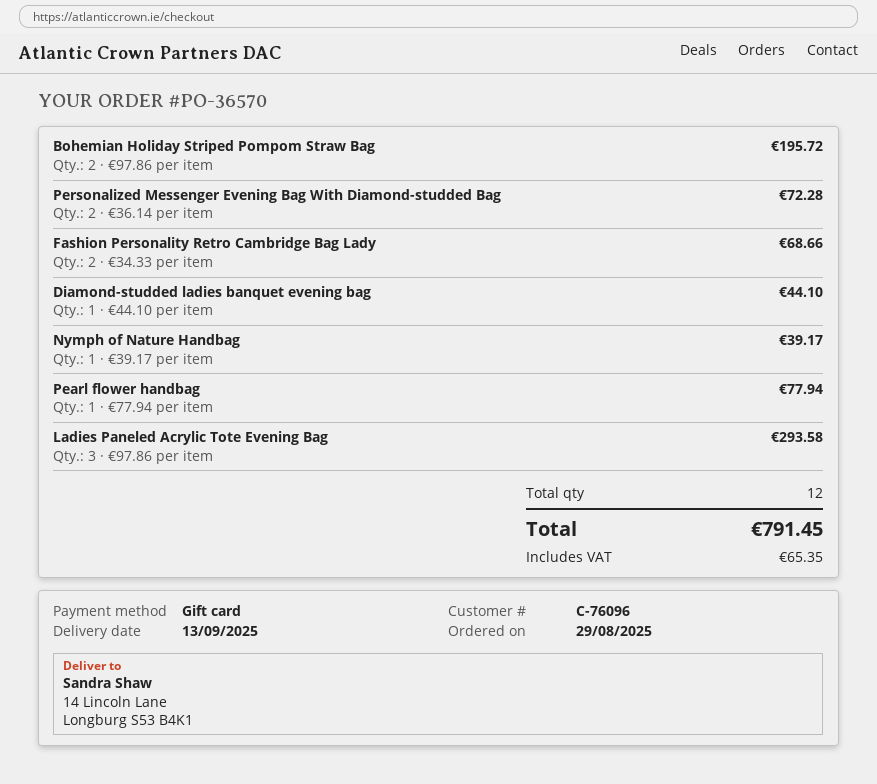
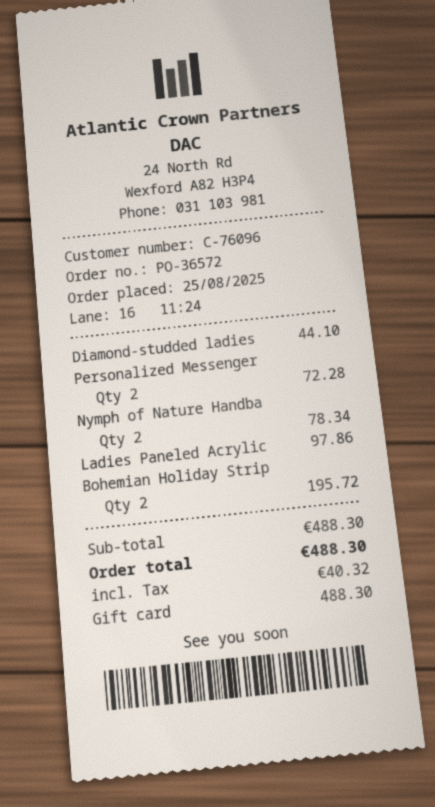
order number: PO-36570 -> PO-36572
order date: 2025-08-29 -> 2025-08-25
Fashion Personality Retro Cambridge Bag Lady: 2 for 68.66 -> none
Nymph of Nature Handbag: 1 for 39.17 -> 2 for 78.34
Pearl flower handbag: 1 for 77.94 -> none
Ladies Paneled Acrylic Tote Evening Bag: 3 for 293.58 -> 1 for 97.86
tax: 65.35 -> 40.32
total: 791.45 -> 488.30

